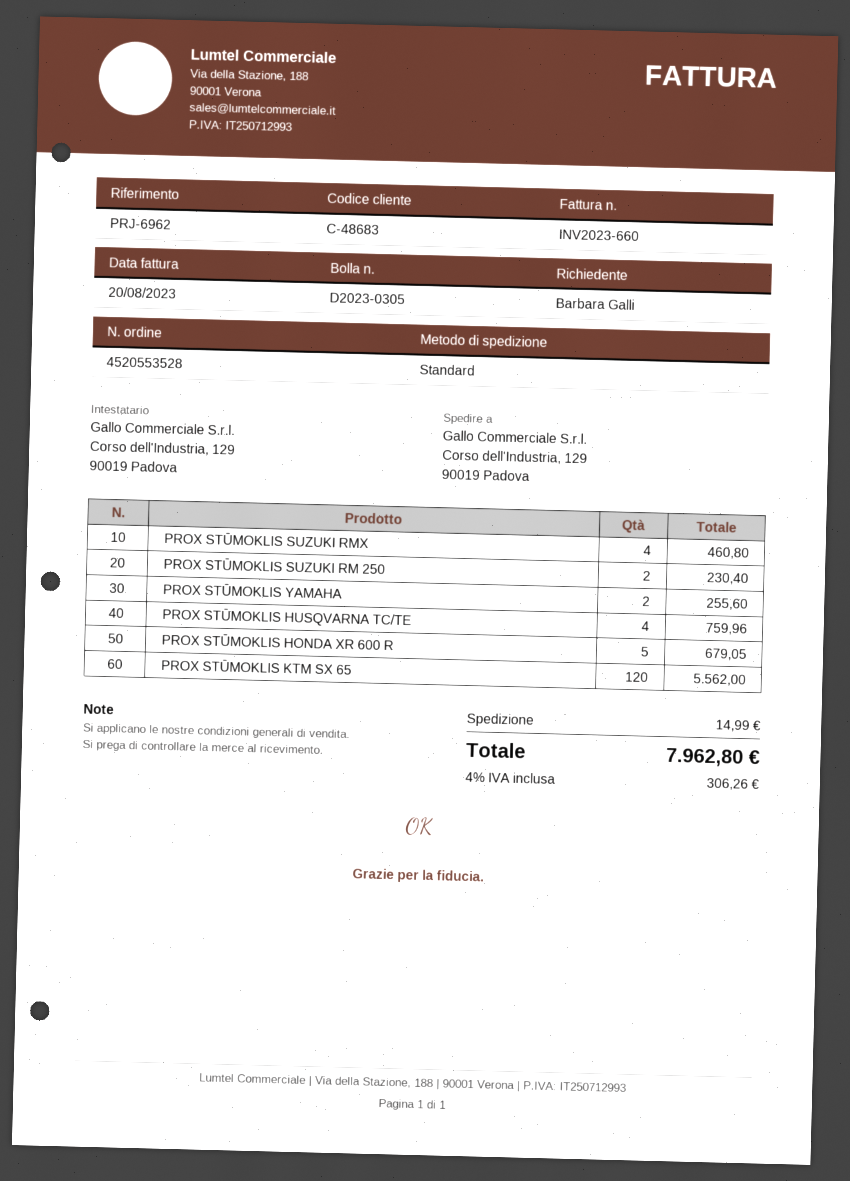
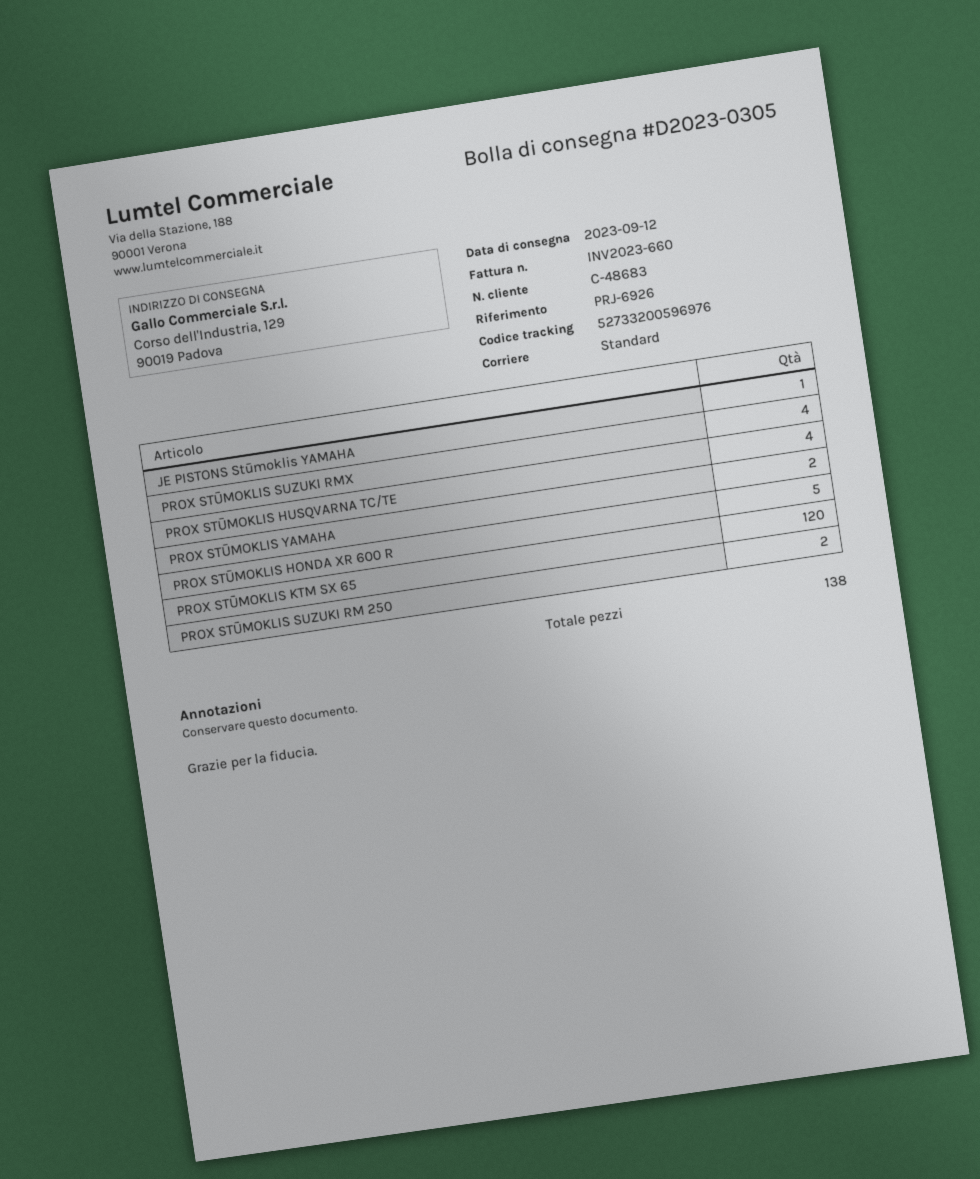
reference: PRJ-6962 -> PRJ-6926
JE PISTONS Stūmoklis YAMAHA: none -> 1

